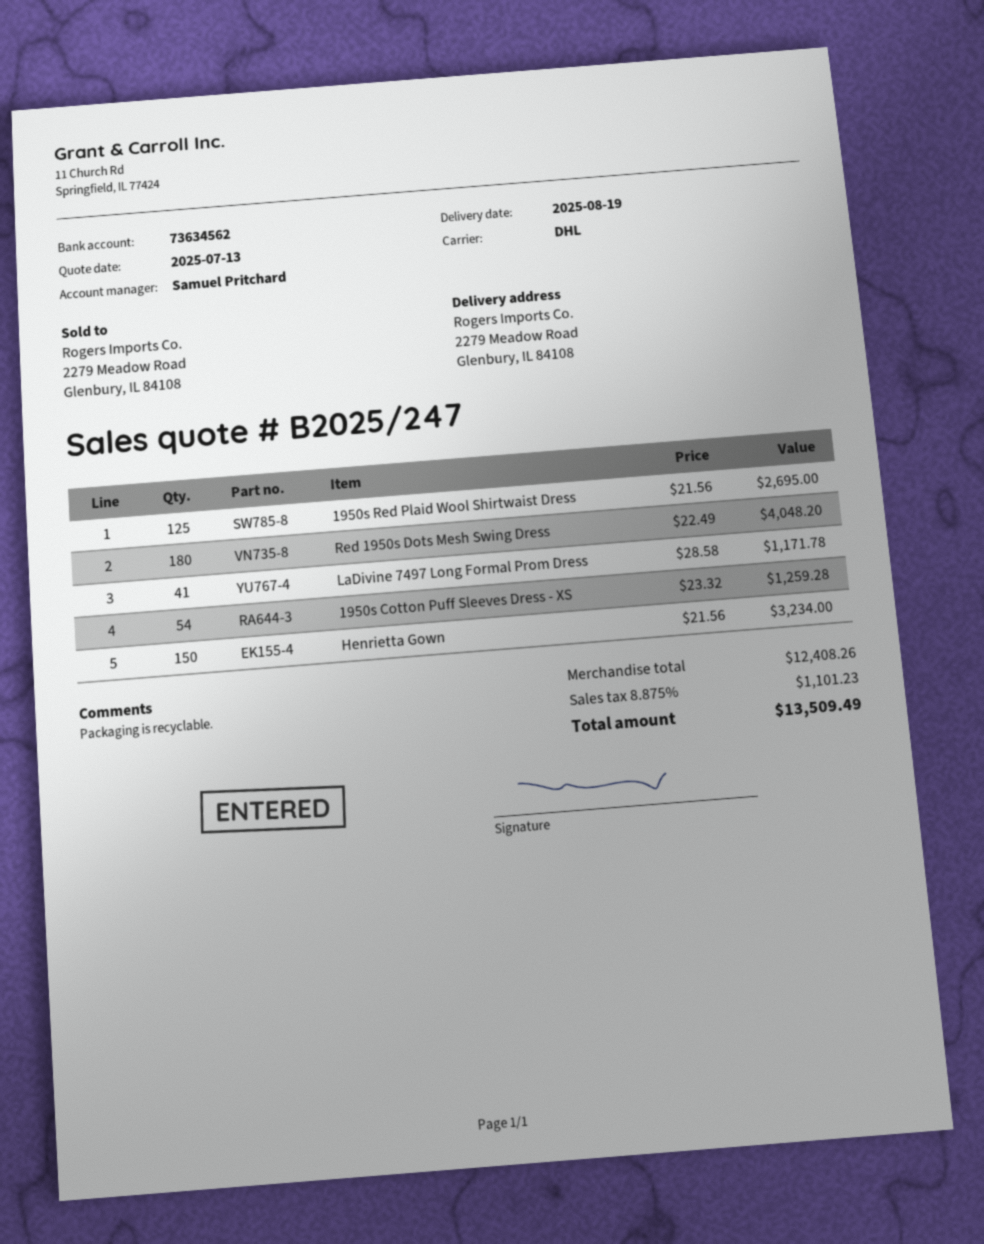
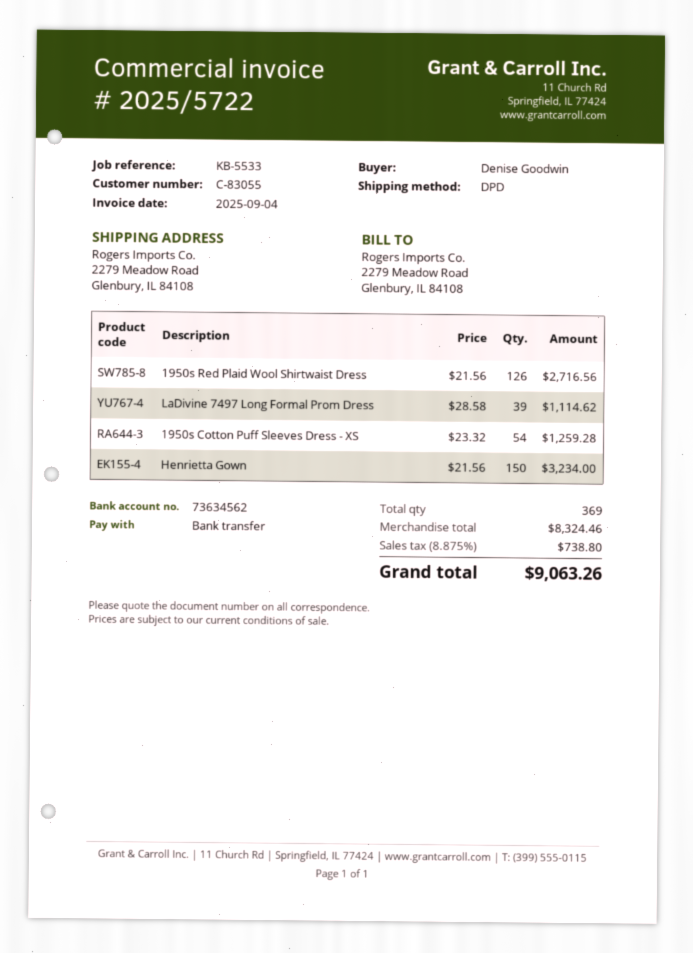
shipping method: DHL -> DPD
1950s Red Plaid Wool Shirtwaist Dress: 125 x 21.56 = 2695.00 -> 126 x 21.56 = 2716.56
Red 1950s Dots Mesh Swing Dress: 180 x 22.49 = 4048.20 -> none
LaDivine 7497 Long Formal Prom Dress: 41 x 28.58 = 1171.78 -> 39 x 28.58 = 1114.62
subtotal: 12408.26 -> 8324.46
tax: 8.875% = 1101.23 -> 8.875% = 738.80
total: 13509.49 -> 9063.26

